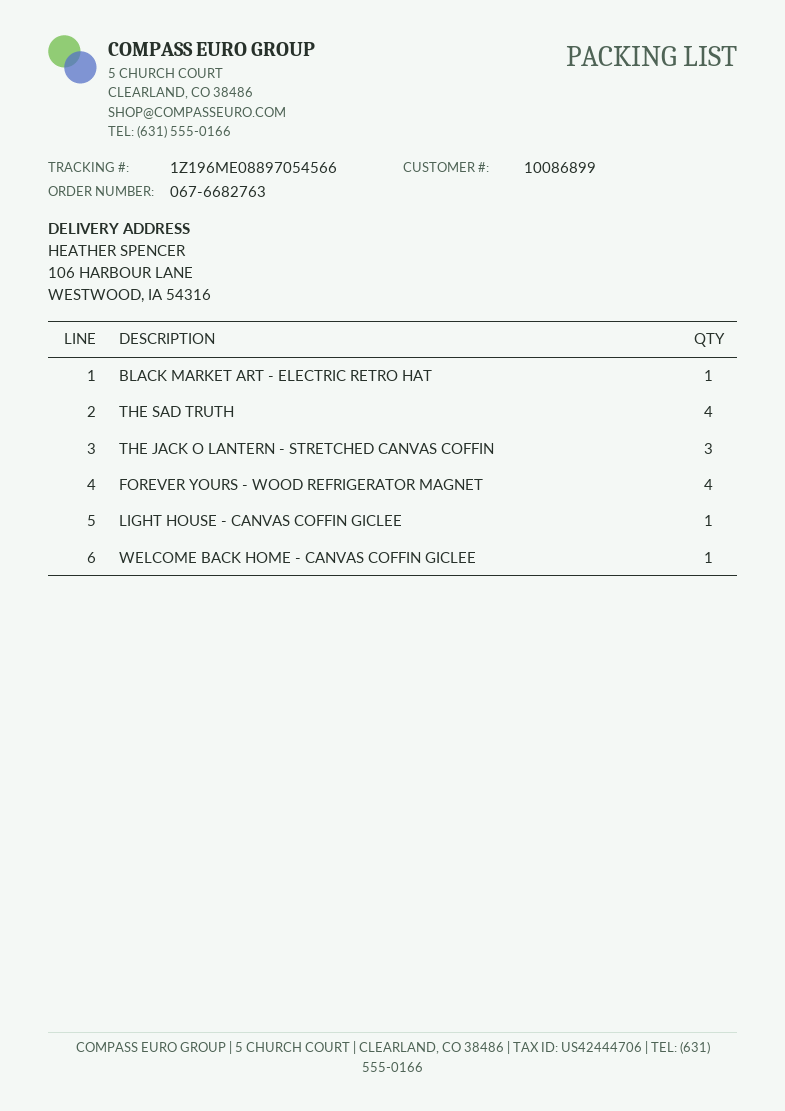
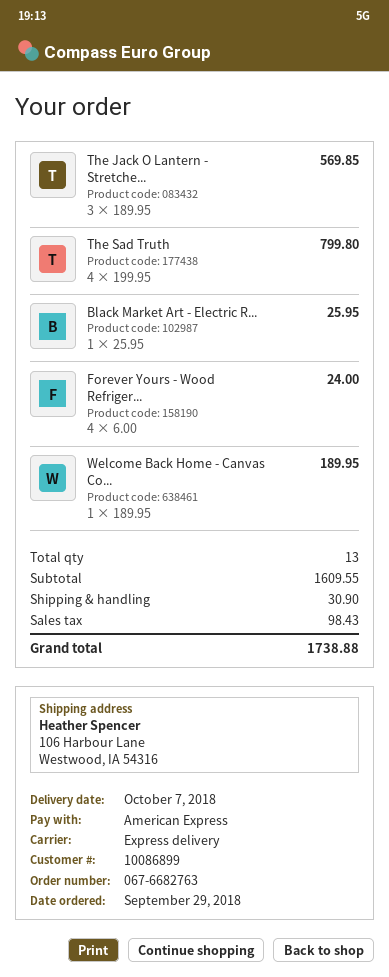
LIGHT HOUSE - CANVAS COFFIN GICLEE: 1 -> none

